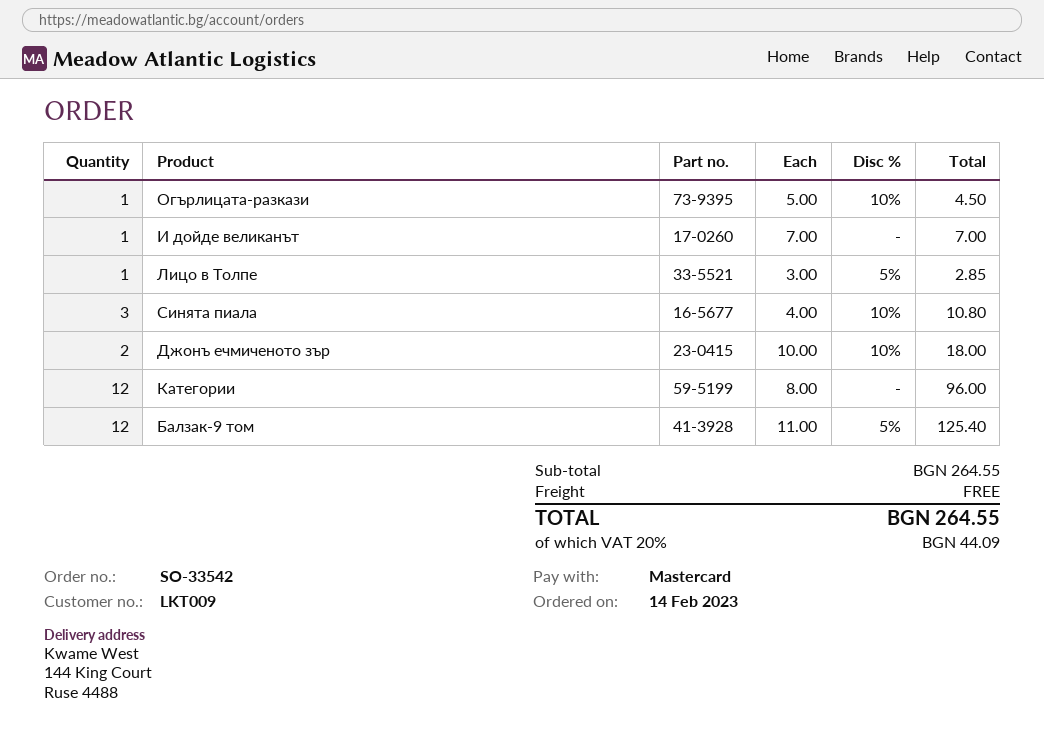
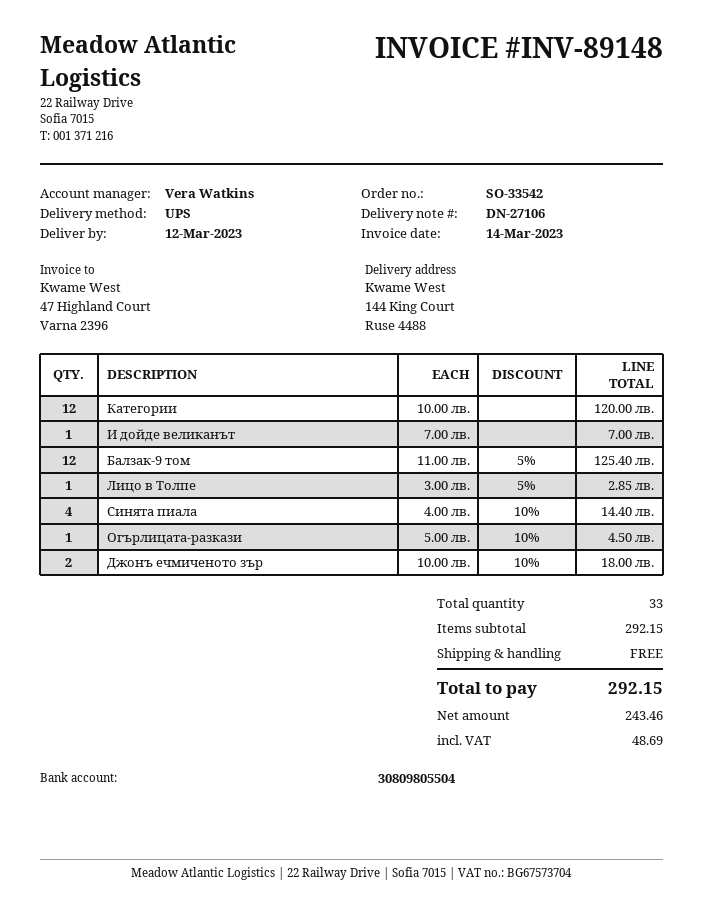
Синята пиала: 3 x 4.00 - 10% = 10.80 -> 4 x 4.00 - 10% = 14.40
Категории: 12 x 8.00 = 96.00 -> 12 x 10.00 = 120.00
subtotal: 264.55 -> 292.15
tax: 44.09 -> 48.69
total: 264.55 -> 292.15

